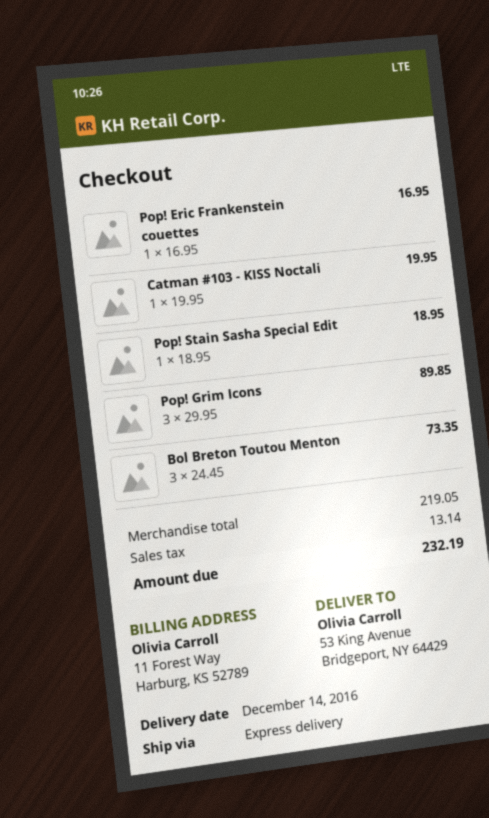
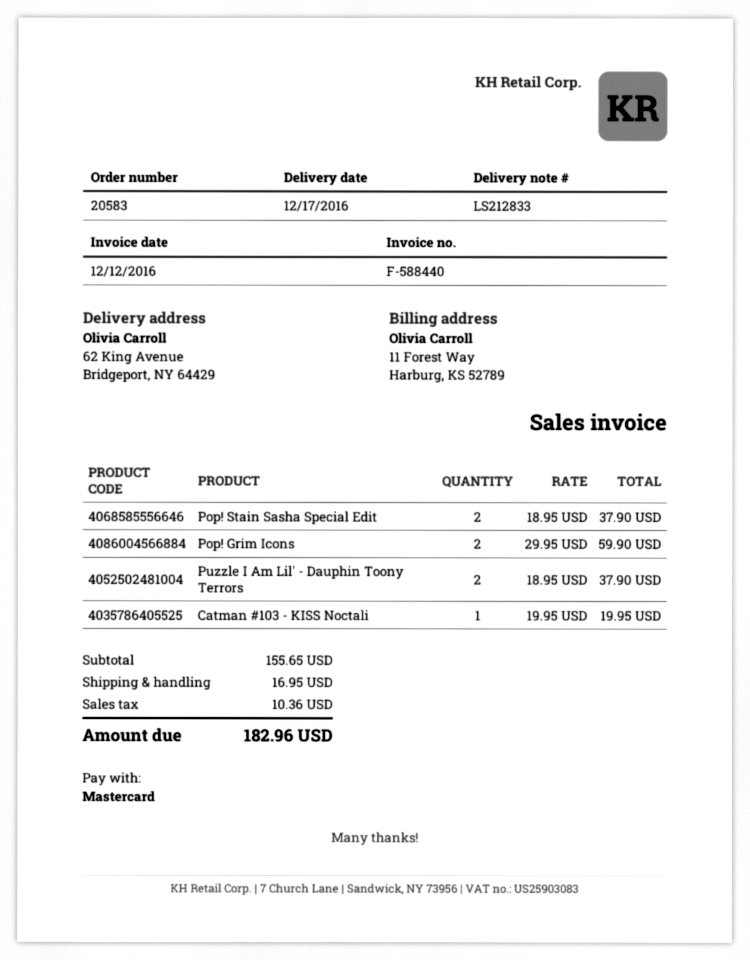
delivery date: 2016-12-14 -> 2016-12-17
ship to: 53 King Avenue, Bridgeport, NY 64429 -> 62 King Avenue, Bridgeport, NY 64429
Pop! Eric Frankenstein couettes: 1 x 16.95 = 16.95 -> none
Pop! Stain Sasha Special Edit: 1 x 18.95 = 18.95 -> 2 x 18.95 = 37.90
Pop! Grim Icons: 3 x 29.95 = 89.85 -> 2 x 29.95 = 59.90
Bol Breton Toutou Menton: 3 x 24.45 = 73.35 -> none
Puzzle I Am Lil' - Dauphin Toony Terrors: none -> 2 x 18.95 = 37.90
subtotal: 219.05 -> 155.65
shipping: none -> 16.95
tax: 13.14 -> 10.36
total: 232.19 -> 182.96

